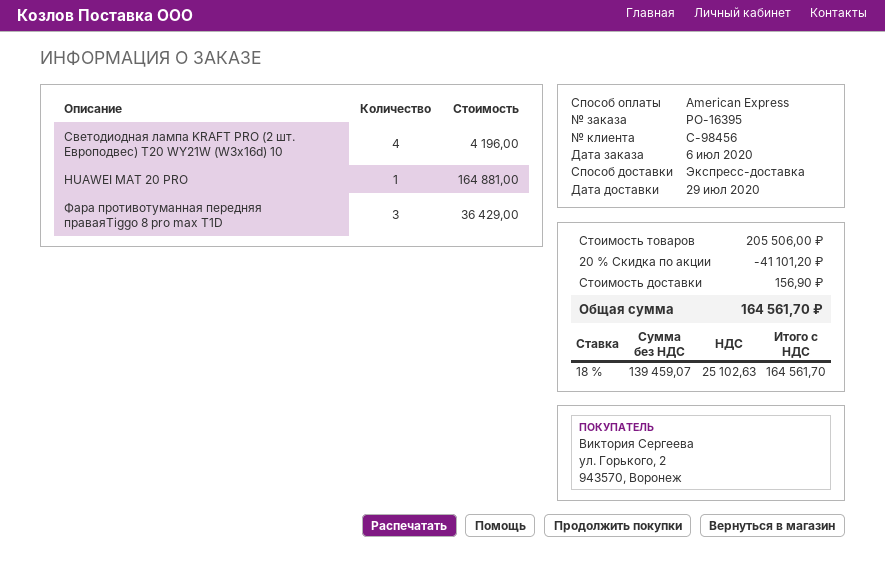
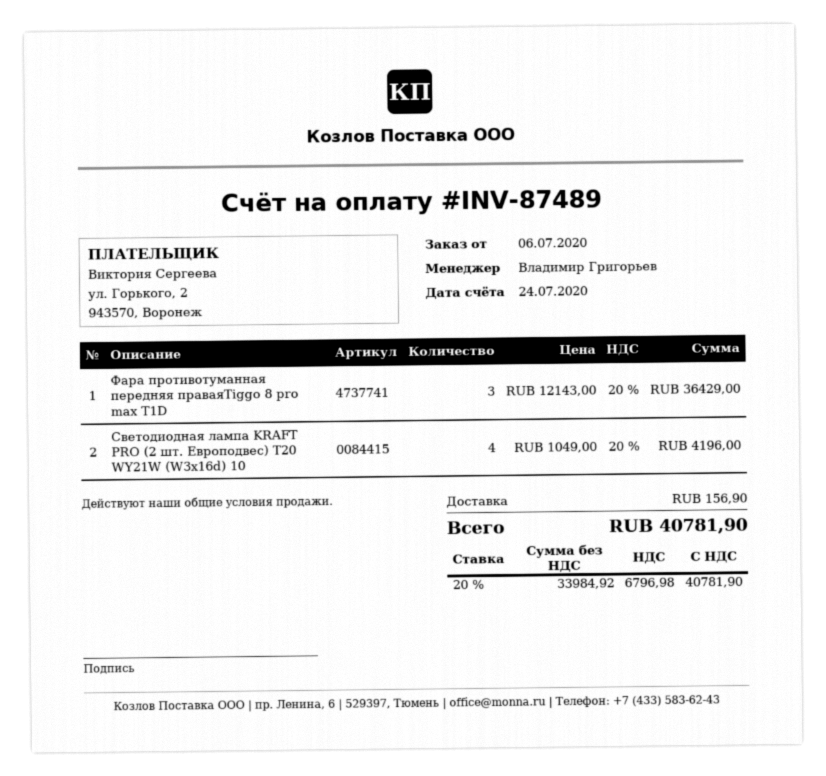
HUAWEI MAT 20 PRO: 1 for 164881.00 -> none
discount: 20% = 41101.20 -> none
net: 139459.07 -> 33984.92
tax: 18% = 25102.63 -> 20% = 6796.98
total: 164561.70 -> 40781.90

